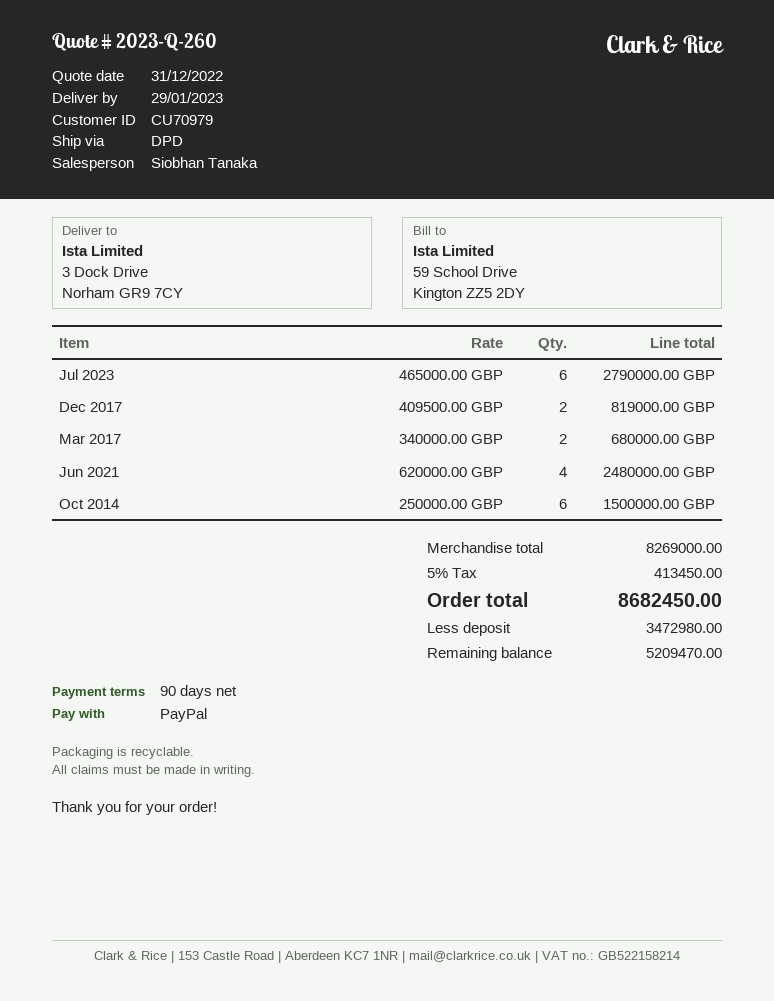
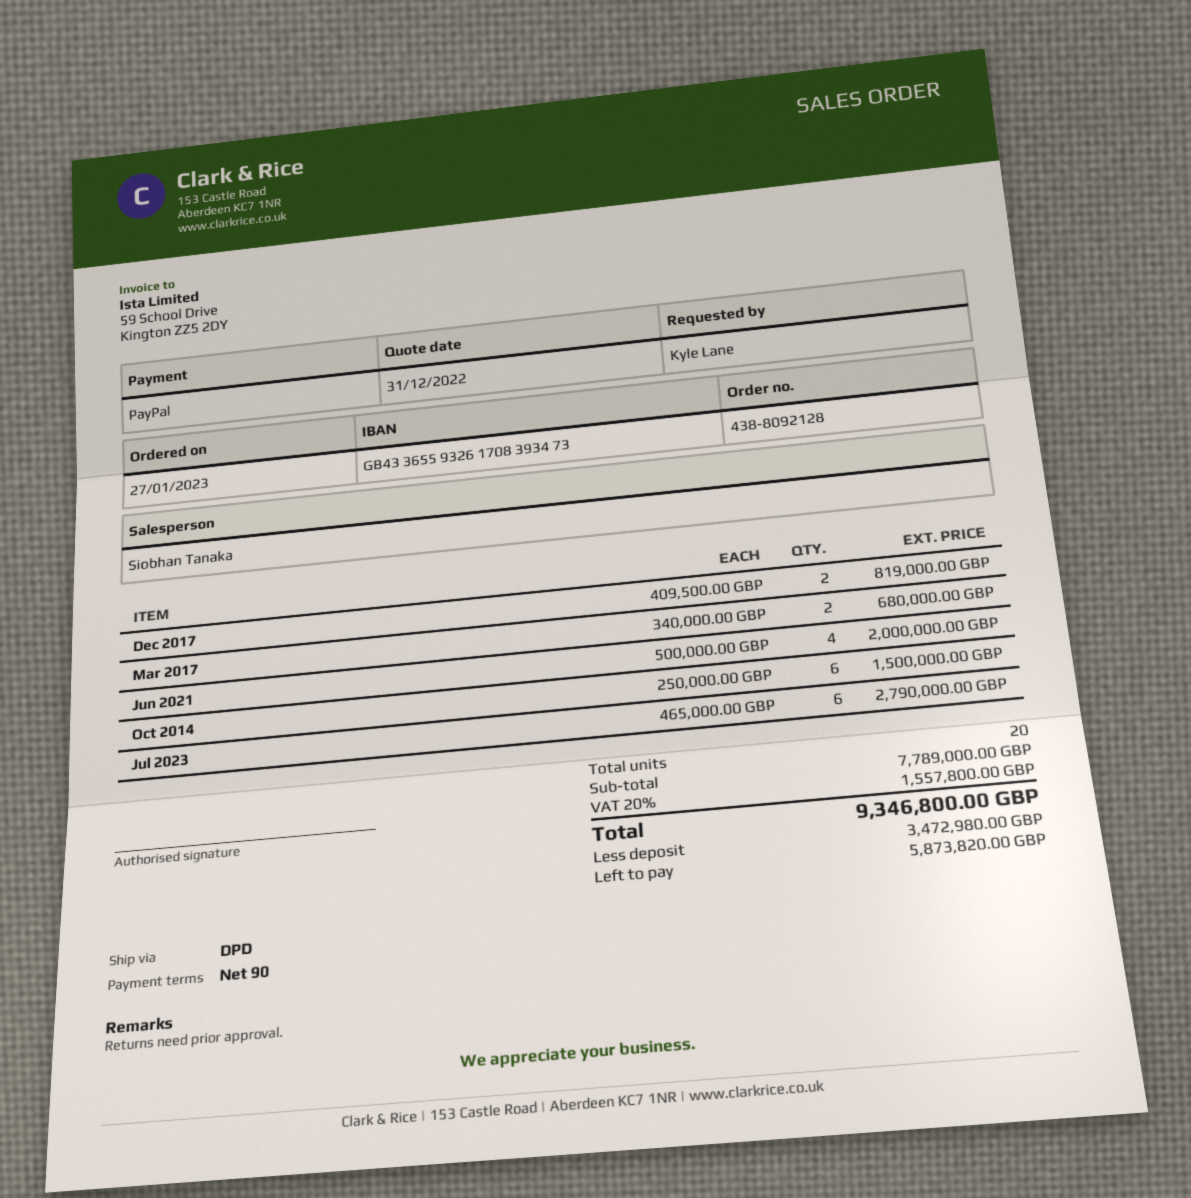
Jun 2021: 4 x 620000.00 = 2480000.00 -> 4 x 500000.00 = 2000000.00
subtotal: 8269000.00 -> 7789000.00
tax: 5% = 413450.00 -> 20% = 1557800.00
total: 8682450.00 -> 9346800.00
balance: 5209470.00 -> 5873820.00

